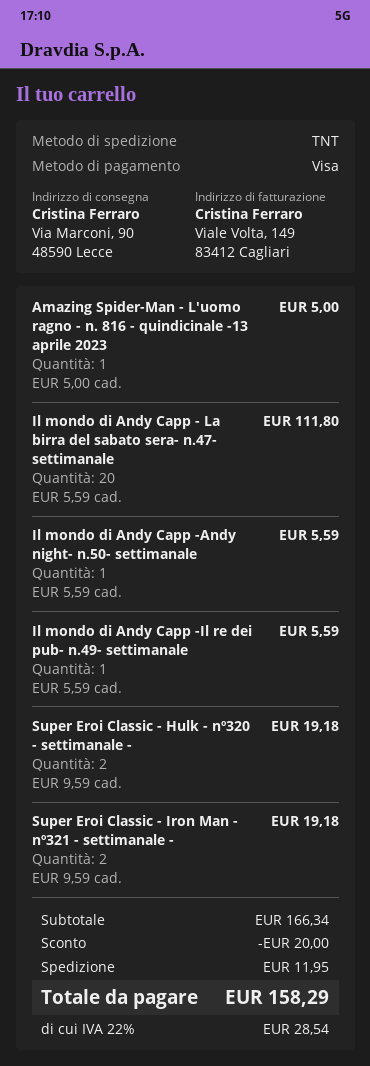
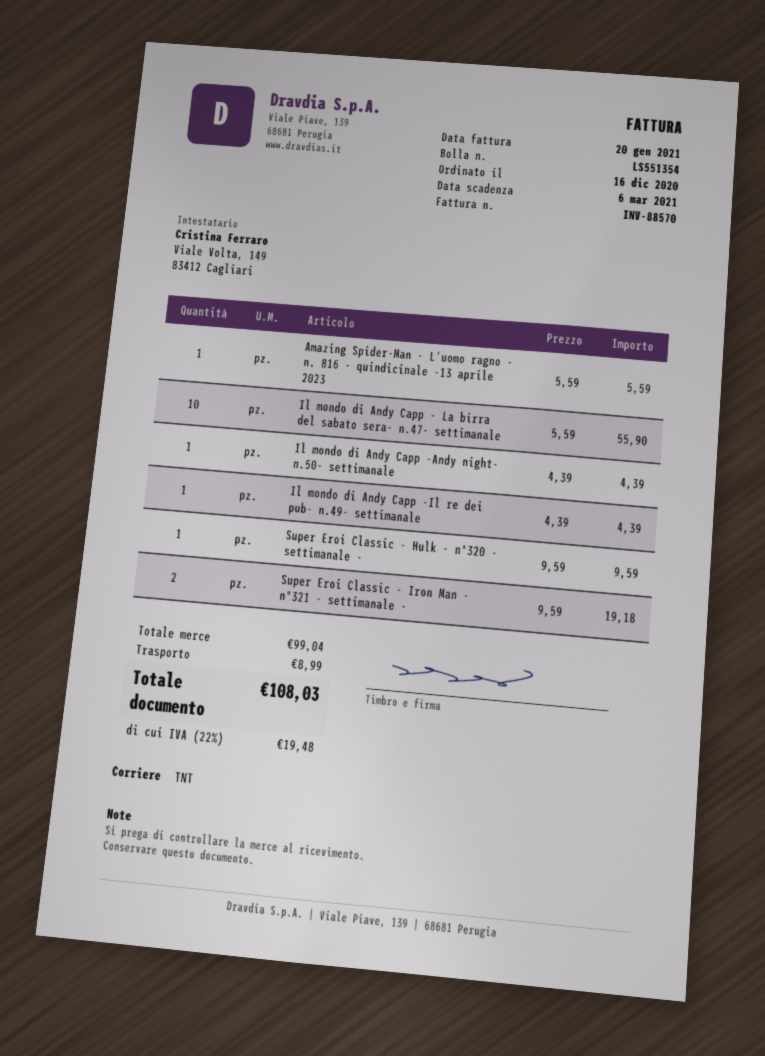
Amazing Spider-Man - L'uomo ragno - n. 816 - quindicinale -13 aprile 2023: 1 x 5.00 = 5.00 -> 1 x 5.59 = 5.59
Il mondo di Andy Capp - La birra del sabato sera- n.47- settimanale: 20 x 5.59 = 111.80 -> 10 x 5.59 = 55.90
Il mondo di Andy Capp -Andy night- n.50- settimanale: 1 x 5.59 = 5.59 -> 1 x 4.39 = 4.39
Il mondo di Andy Capp -Il re dei pub- n.49- settimanale: 1 x 5.59 = 5.59 -> 1 x 4.39 = 4.39
Super Eroi Classic - Hulk - nº320 - settimanale -: 2 x 9.59 = 19.18 -> 1 x 9.59 = 9.59
subtotal: 166.34 -> 99.04
discount: 20.00 -> none
shipping: 11.95 -> 8.99
tax: 22% = 28.54 -> 22% = 19.48
total: 158.29 -> 108.03

